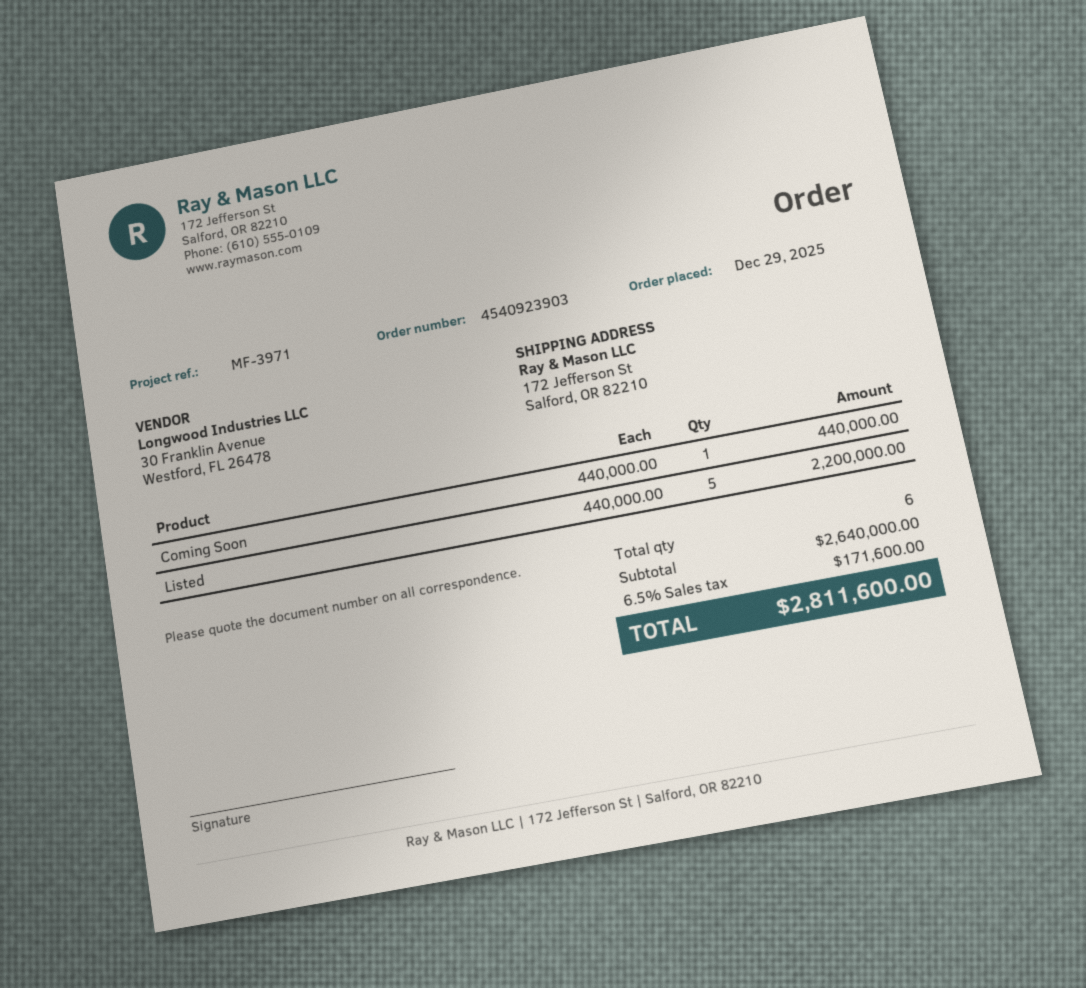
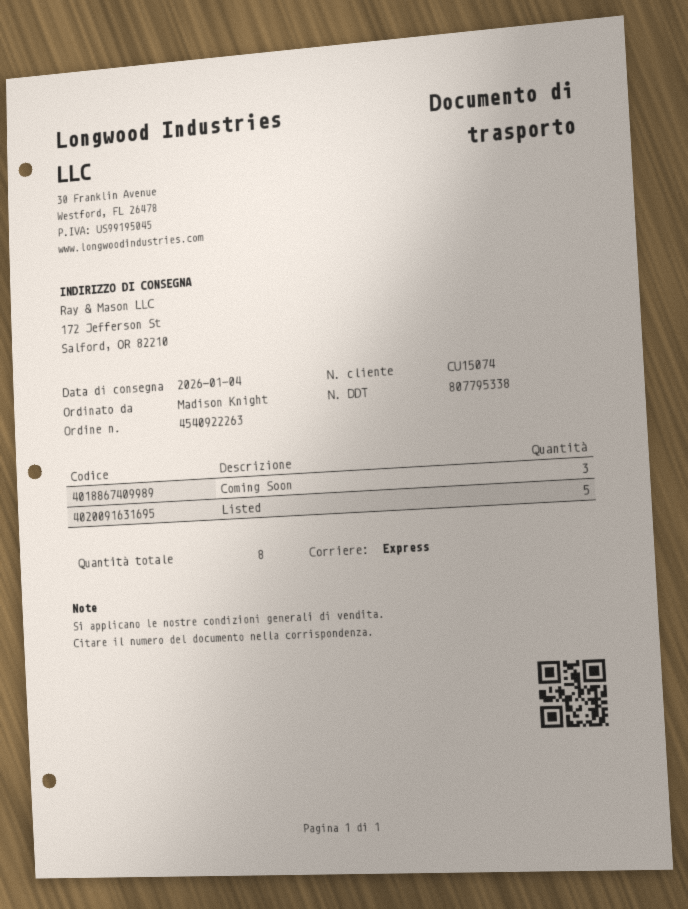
order number: 4540923903 -> 4540922263
Coming Soon: 1 -> 3
total quantity: 6 -> 8

